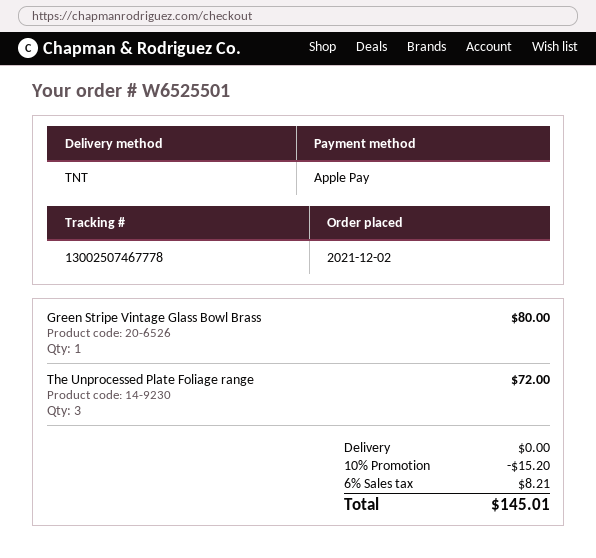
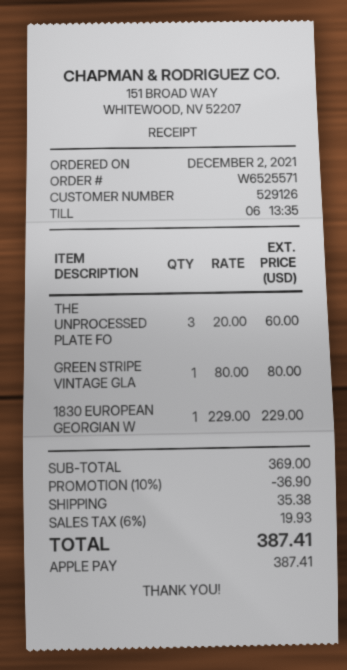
order number: W6525501 -> W6525571
The Unprocessed Plate Foliage range: 3 for 72.00 -> 3 for 60.00
1830 EUROPEAN GEORGIAN W: none -> 1 for 229.00
discount: 10% = 15.20 -> 10% = 36.90
shipping: 0.00 -> 35.38
tax: 6% = 8.21 -> 6% = 19.93
total: 145.01 -> 387.41

